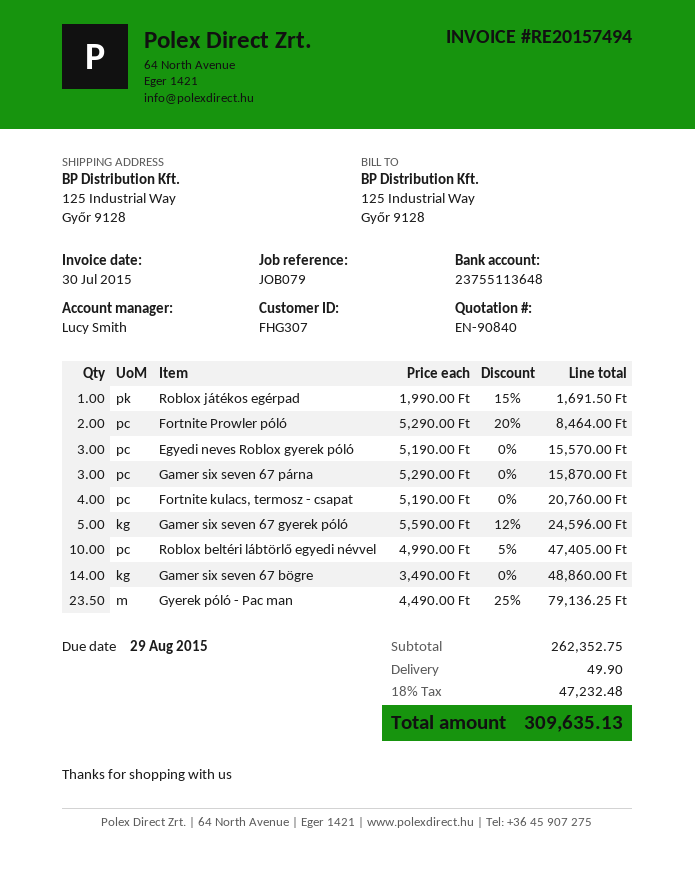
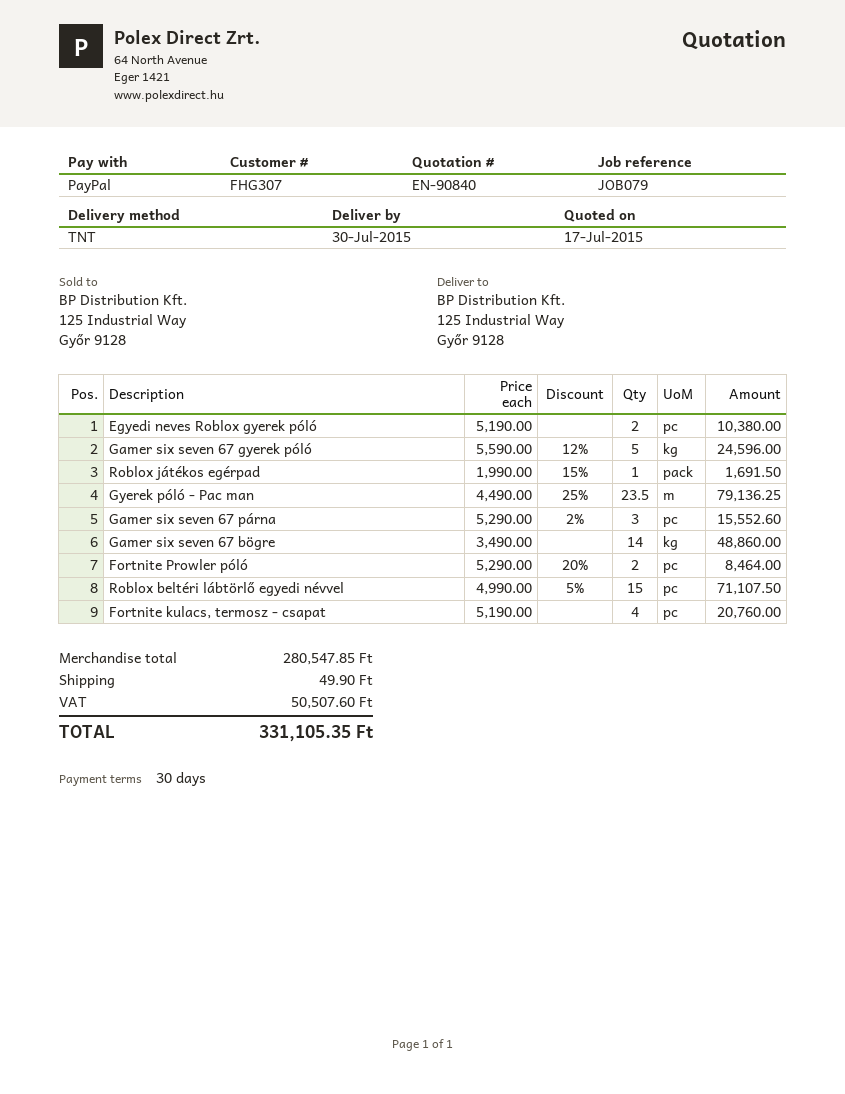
Egyedi neves Roblox gyerek póló: 3 x 5190.00 = 15570.00 -> 2 x 5190.00 = 10380.00
Gamer six seven 67 párna: 3 x 5290.00 = 15870.00 -> 3 x 5290.00 - 2% = 15552.60
Roblox beltéri lábtörlő egyedi névvel: 10 x 4990.00 - 5% = 47405.00 -> 15 x 4990.00 - 5% = 71107.50
subtotal: 262352.75 -> 280547.85
tax: 47232.48 -> 50507.60
total: 309635.13 -> 331105.35

